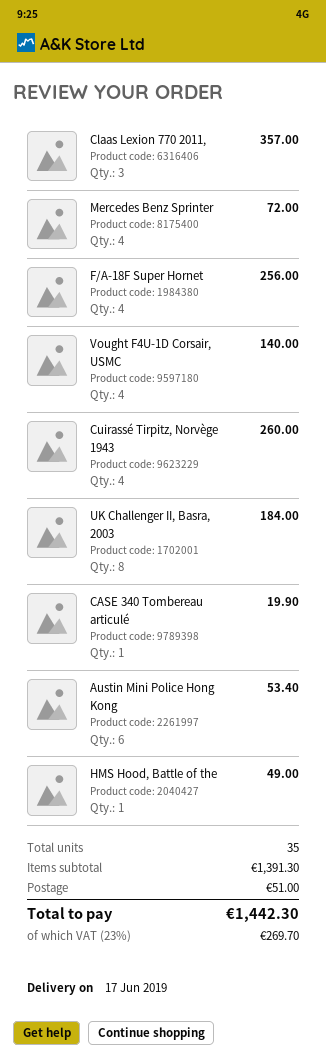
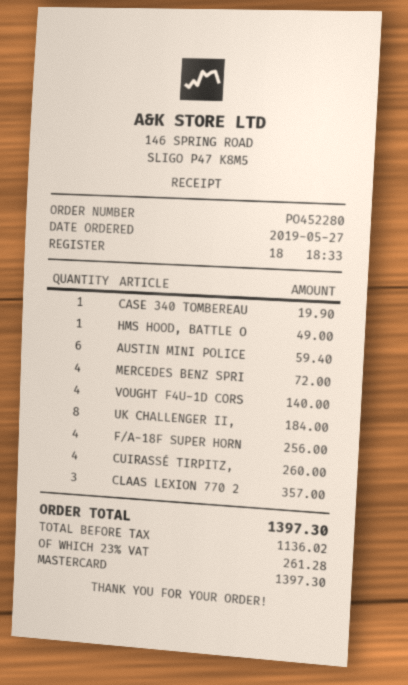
Austin Mini Police Hong Kong: 6 for 53.40 -> 6 for 59.40
shipping: 51.00 -> none
tax: 23% = 269.70 -> 23% = 261.28
total: 1442.30 -> 1397.30

